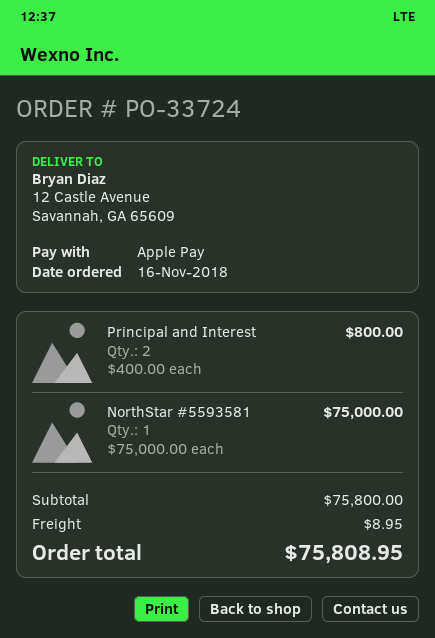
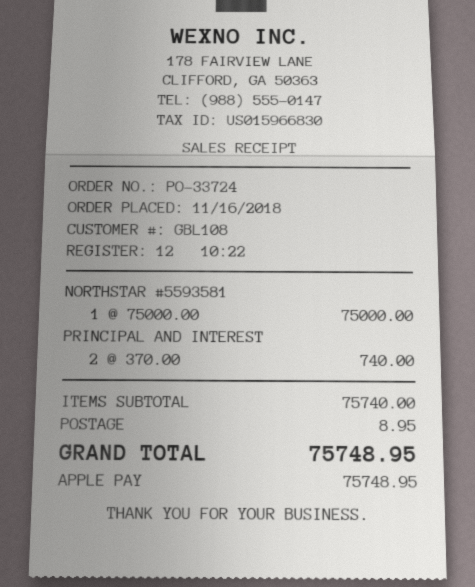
Principal and Interest: 2 x 400.00 = 800.00 -> 2 x 370.00 = 740.00
subtotal: 75800.00 -> 75740.00
total: 75808.95 -> 75748.95

